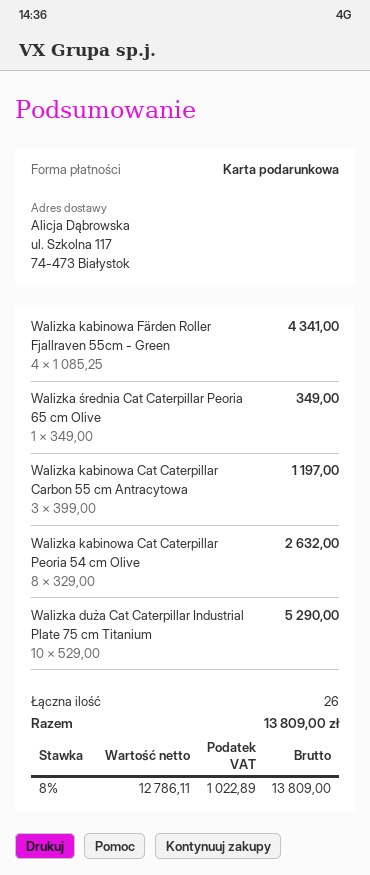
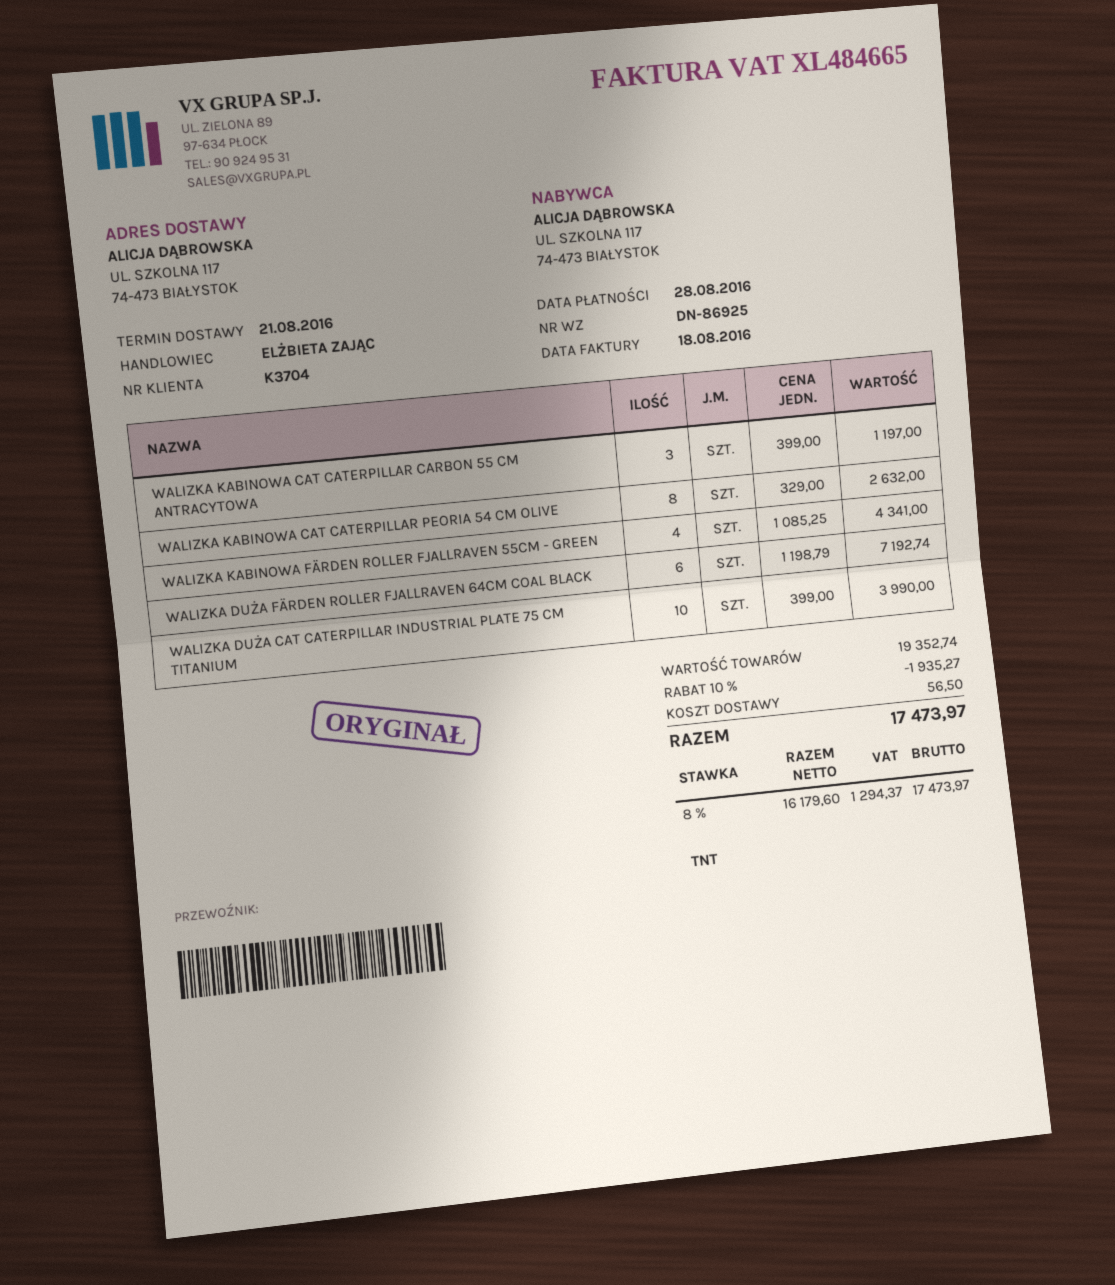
Walizka średnia Cat Caterpillar Peoria 65 cm Olive: 1 x 349.00 = 349.00 -> none
Walizka duża Cat Caterpillar Industrial Plate 75 cm Titanium: 10 x 529.00 = 5290.00 -> 10 x 399.00 = 3990.00
WALIZKA DUŻA FÄRDEN ROLLER FJALLRAVEN 64CM COAL BLACK: none -> 6 x 1198.79 = 7192.74
discount: none -> 10% = 1935.27
shipping: none -> 56.50
net: 12786.11 -> 16179.60
tax: 8% = 1022.89 -> 8% = 1294.37
total: 13809.00 -> 17473.97

